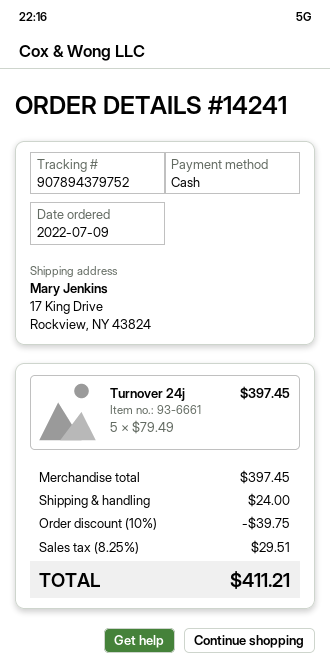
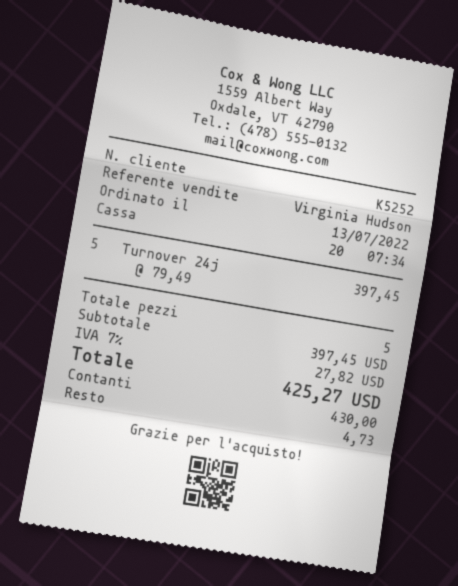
order date: 2022-07-09 -> 2022-07-13
discount: 10% = 39.75 -> none
shipping: 24.00 -> none
tax: 8.25% = 29.51 -> 7% = 27.82
total: 411.21 -> 425.27

